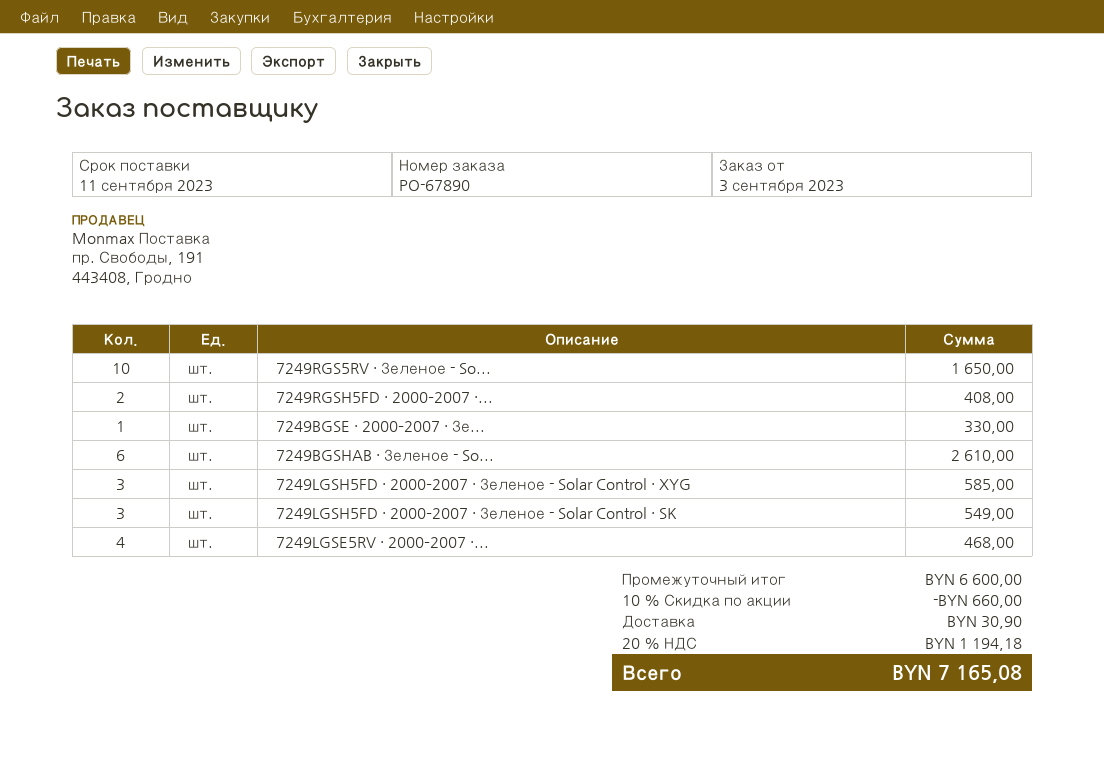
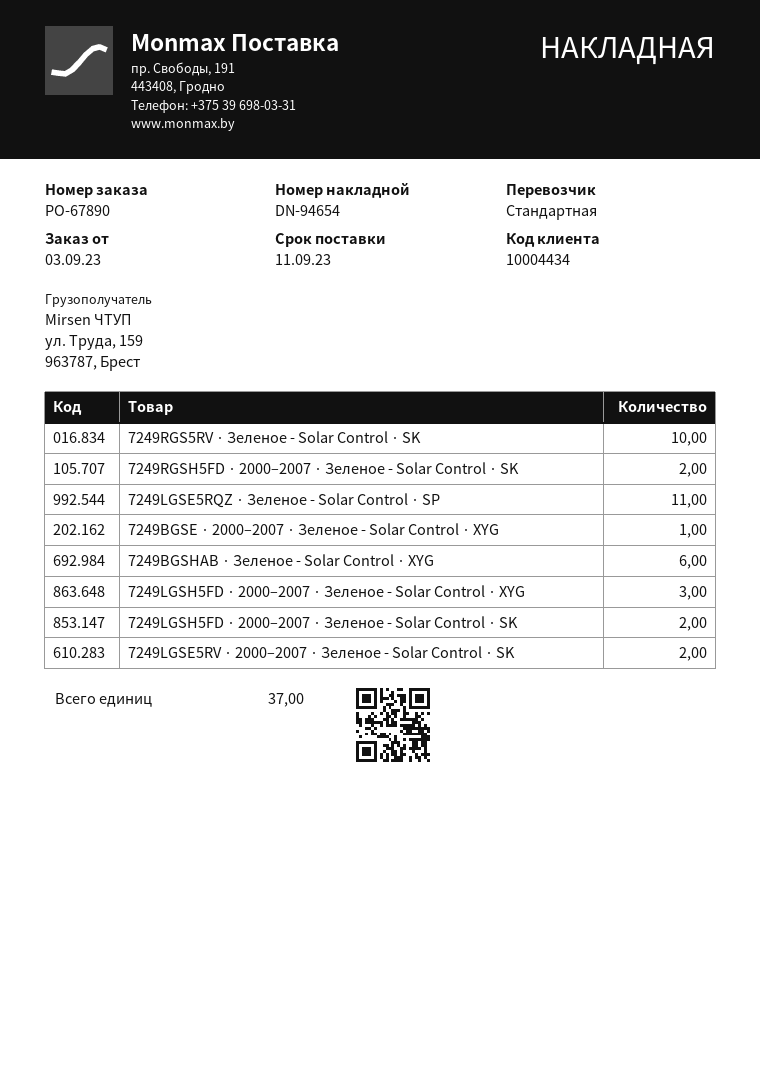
7249LGSH5FD · 2000–2007 · Зеленое - Solar Control · SK: 3 -> 2
7249LGSE5RV · 2000–2007 ·...: 4 -> 2
7249LGSE5RQZ · Зеленое - Solar Control · SP: none -> 11

